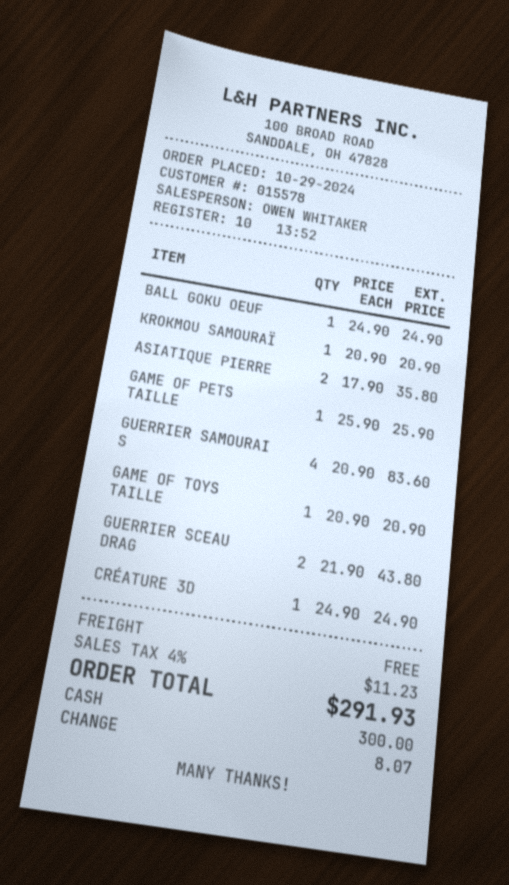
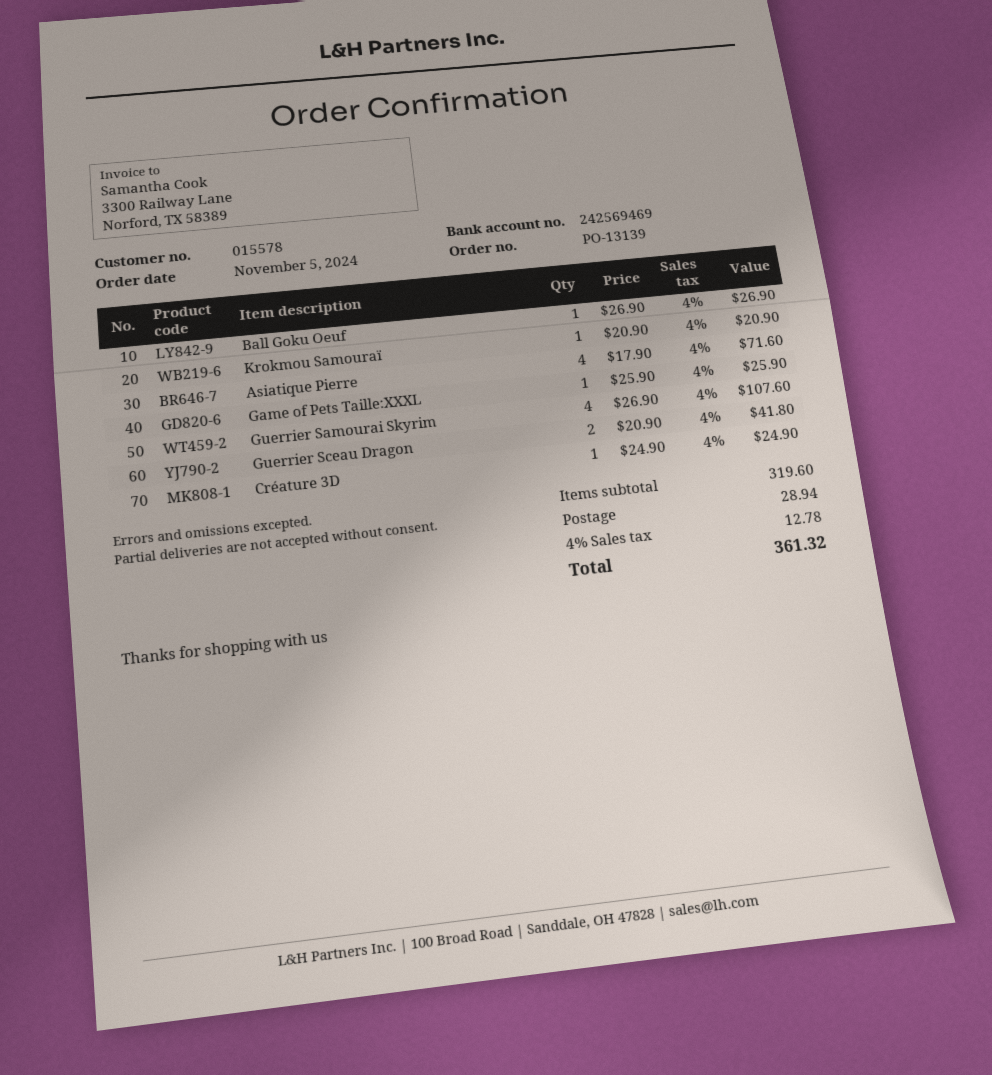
order date: 2024-10-29 -> 2024-11-05
BALL GOKU OEUF: 1 x 24.90 = 24.90 -> 1 x 26.90 = 26.90
ASIATIQUE PIERRE: 2 x 17.90 = 35.80 -> 4 x 17.90 = 71.60
GUERRIER SAMOURAI S: 4 x 20.90 = 83.60 -> 4 x 26.90 = 107.60
GAME OF TOYS TAILLE: 1 x 20.90 = 20.90 -> none
GUERRIER SCEAU DRAG: 2 x 21.90 = 43.80 -> 2 x 20.90 = 41.80
shipping: 0.00 -> 28.94
tax: 4% = 11.23 -> 4% = 12.78
total: 291.93 -> 361.32

